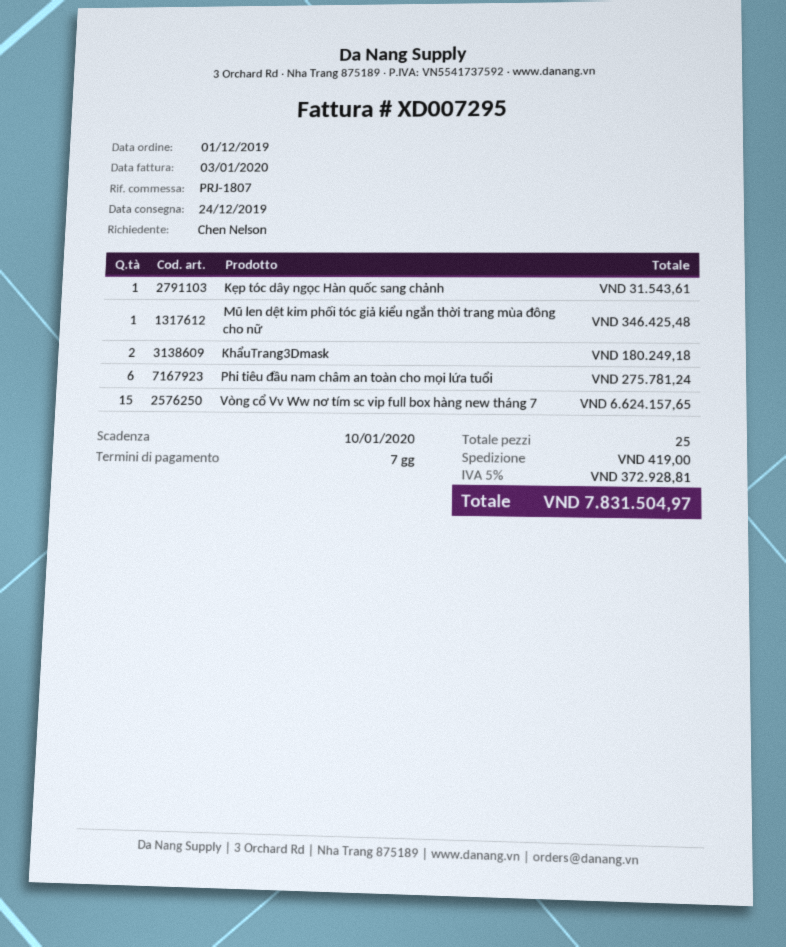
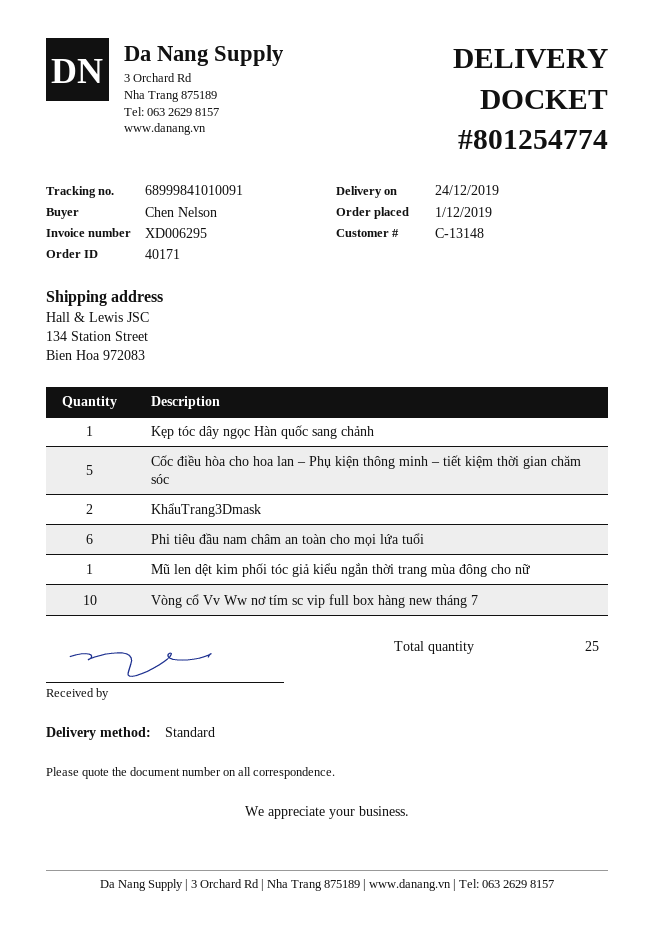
invoice number: XD007295 -> XD006295
Vòng cổ Vv Ww nơ tím sc vip full box hàng new tháng 7: 15 -> 10
Cốc điều hòa cho hoa lan – Phụ kiện thông minh – tiết kiệm thời gian chăm sóc: none -> 5

